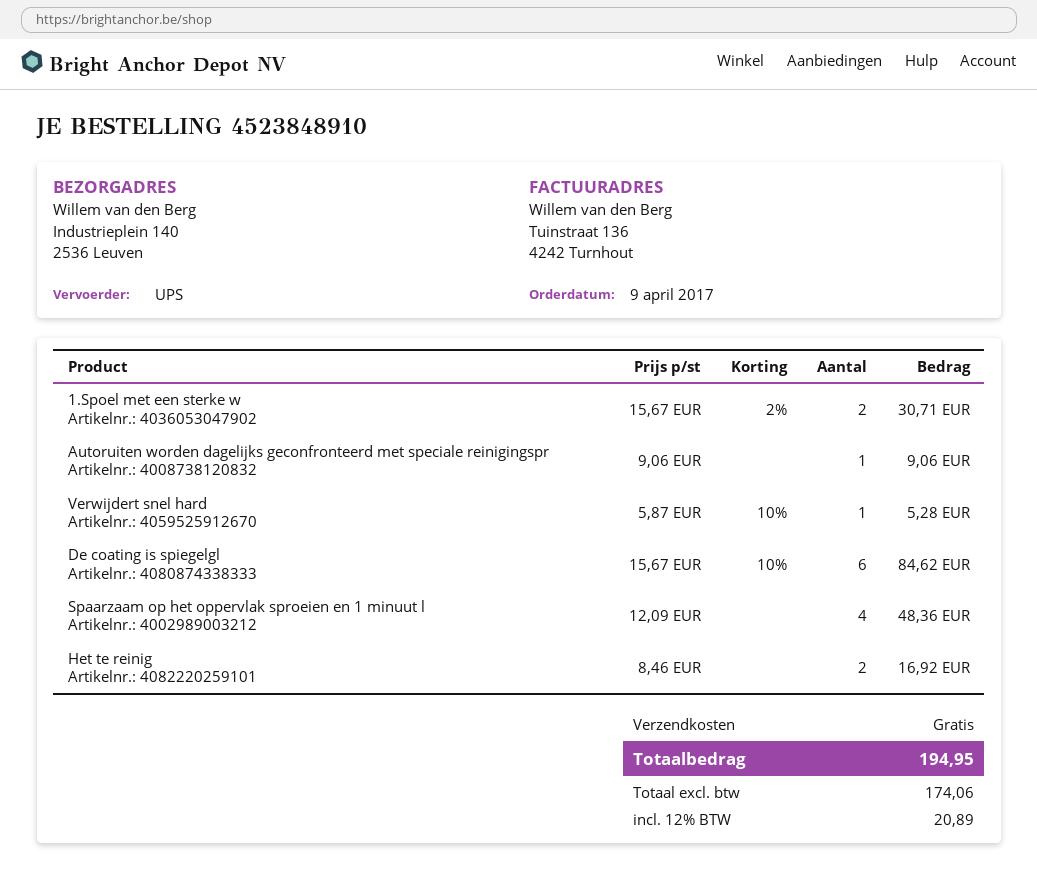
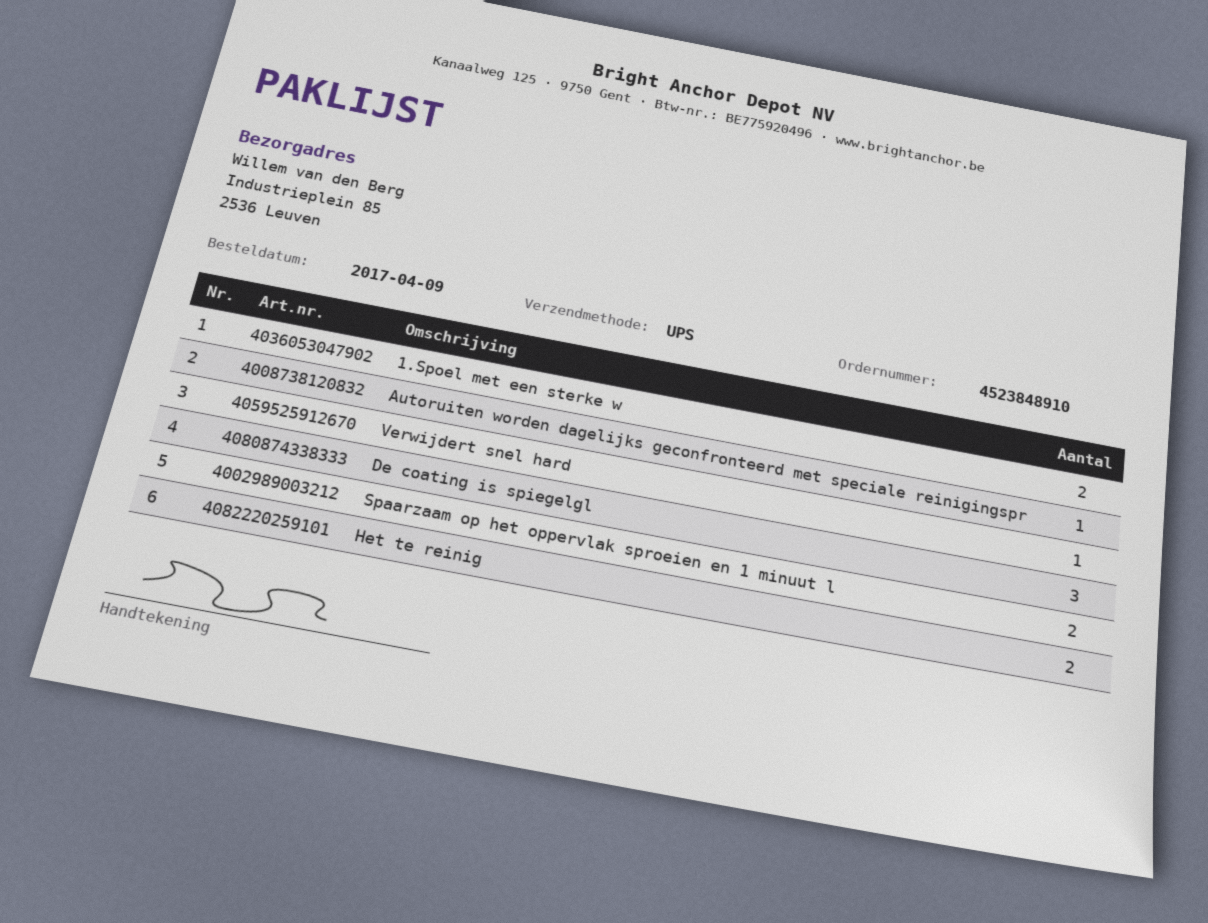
ship to: Industrieplein 140, 2536 Leuven -> Industrieplein 85, 2536 Leuven
De coating is spiegelgl: 6 -> 3
Spaarzaam op het oppervlak sproeien en 1 minuut l: 4 -> 2

